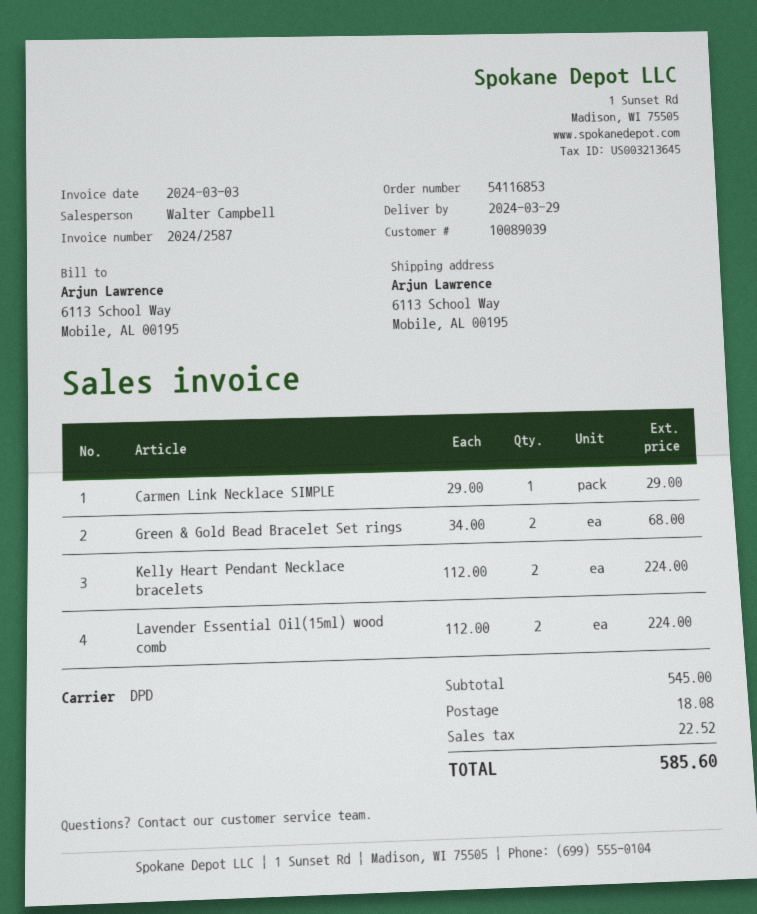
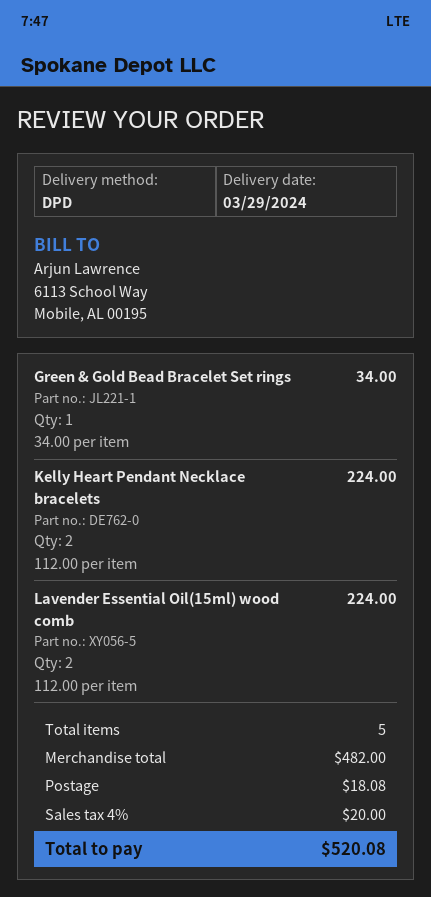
Carmen Link Necklace SIMPLE: 1 x 29.00 = 29.00 -> none
Green & Gold Bead Bracelet Set rings: 2 x 34.00 = 68.00 -> 1 x 34.00 = 34.00
subtotal: 545.00 -> 482.00
tax: 22.52 -> 20.00
total: 585.60 -> 520.08

